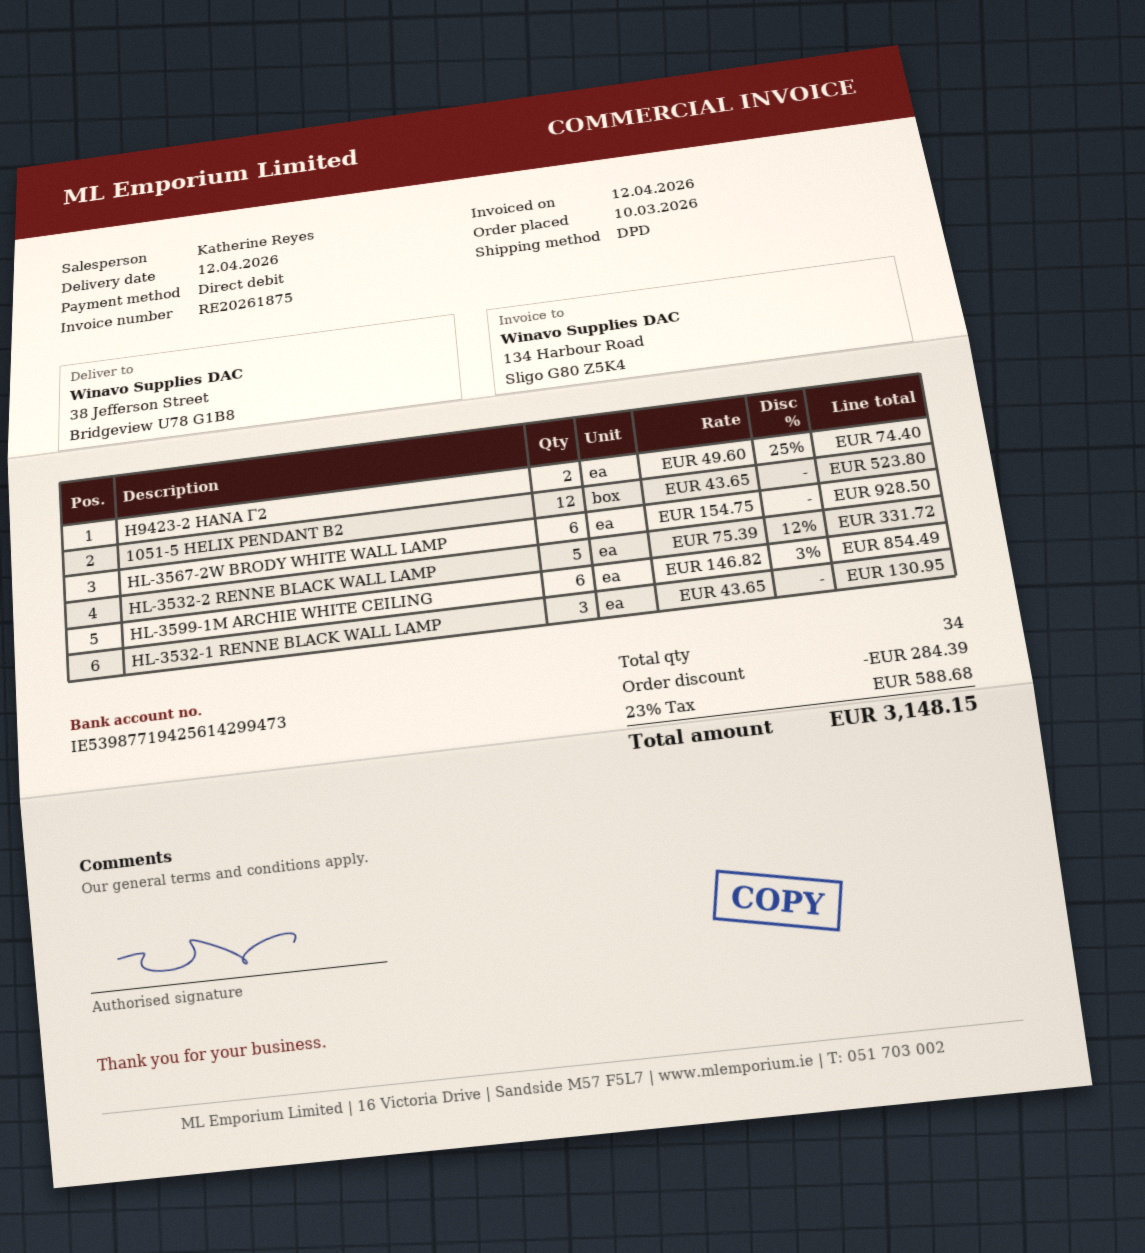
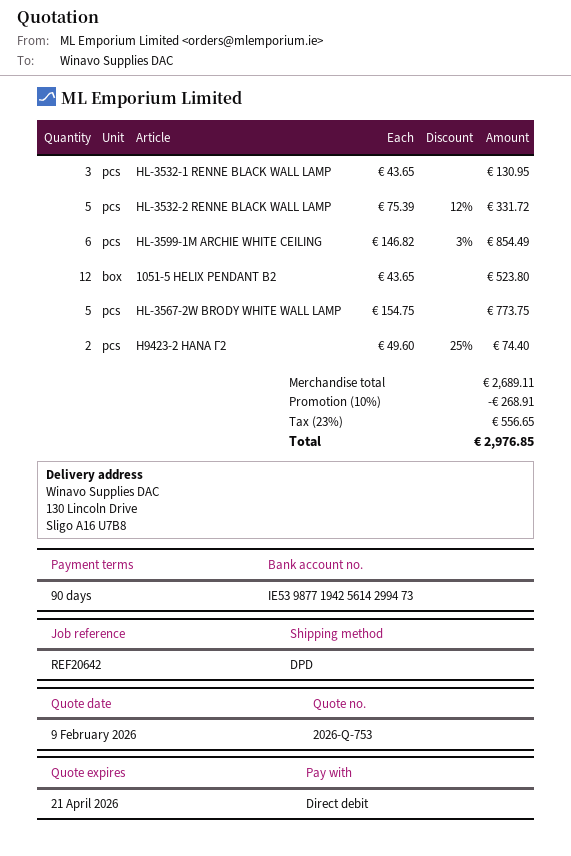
ship to: 38 Jefferson Street, Bridgeview U78 G1B8 -> 130 Lincoln Drive, Sligo A16 U7B8
HL-3567-2W BRODY WHITE WALL LAMP: 6 x 154.75 = 928.50 -> 5 x 154.75 = 773.75
discount: 284.39 -> 268.91
tax: 23% = 588.68 -> 23% = 556.65
total: 3148.15 -> 2976.85

